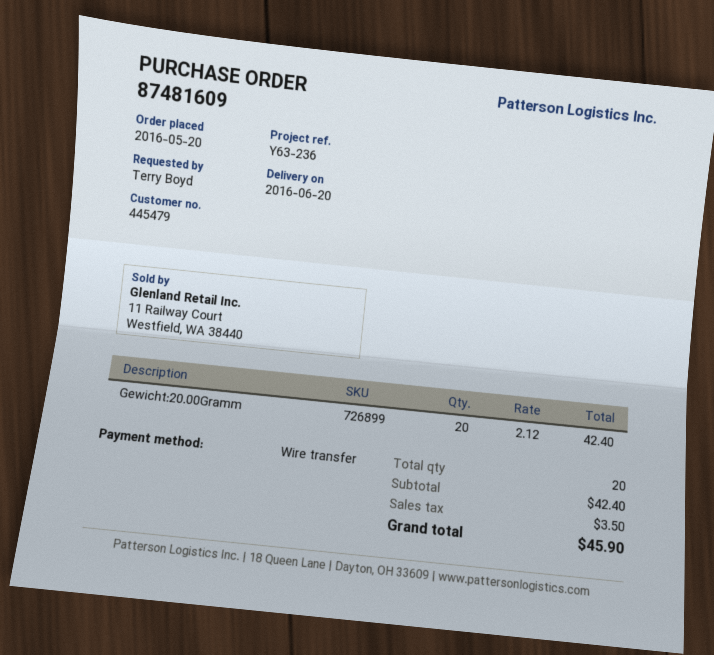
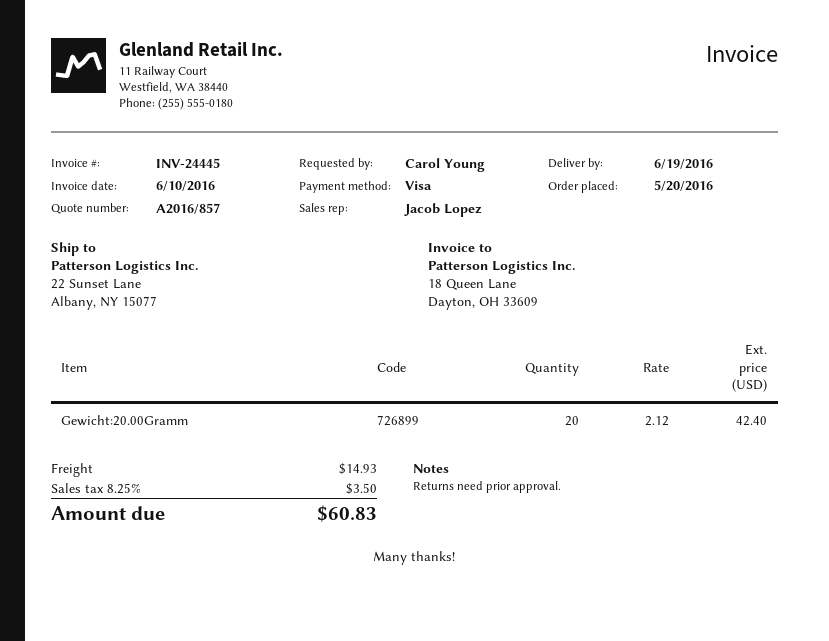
delivery date: 2016-06-20 -> 2016-06-19
ordered by: Terry Boyd -> Carol Young
payment method: bank transfer -> Visa
shipping: none -> 14.93
total: 45.90 -> 60.83

